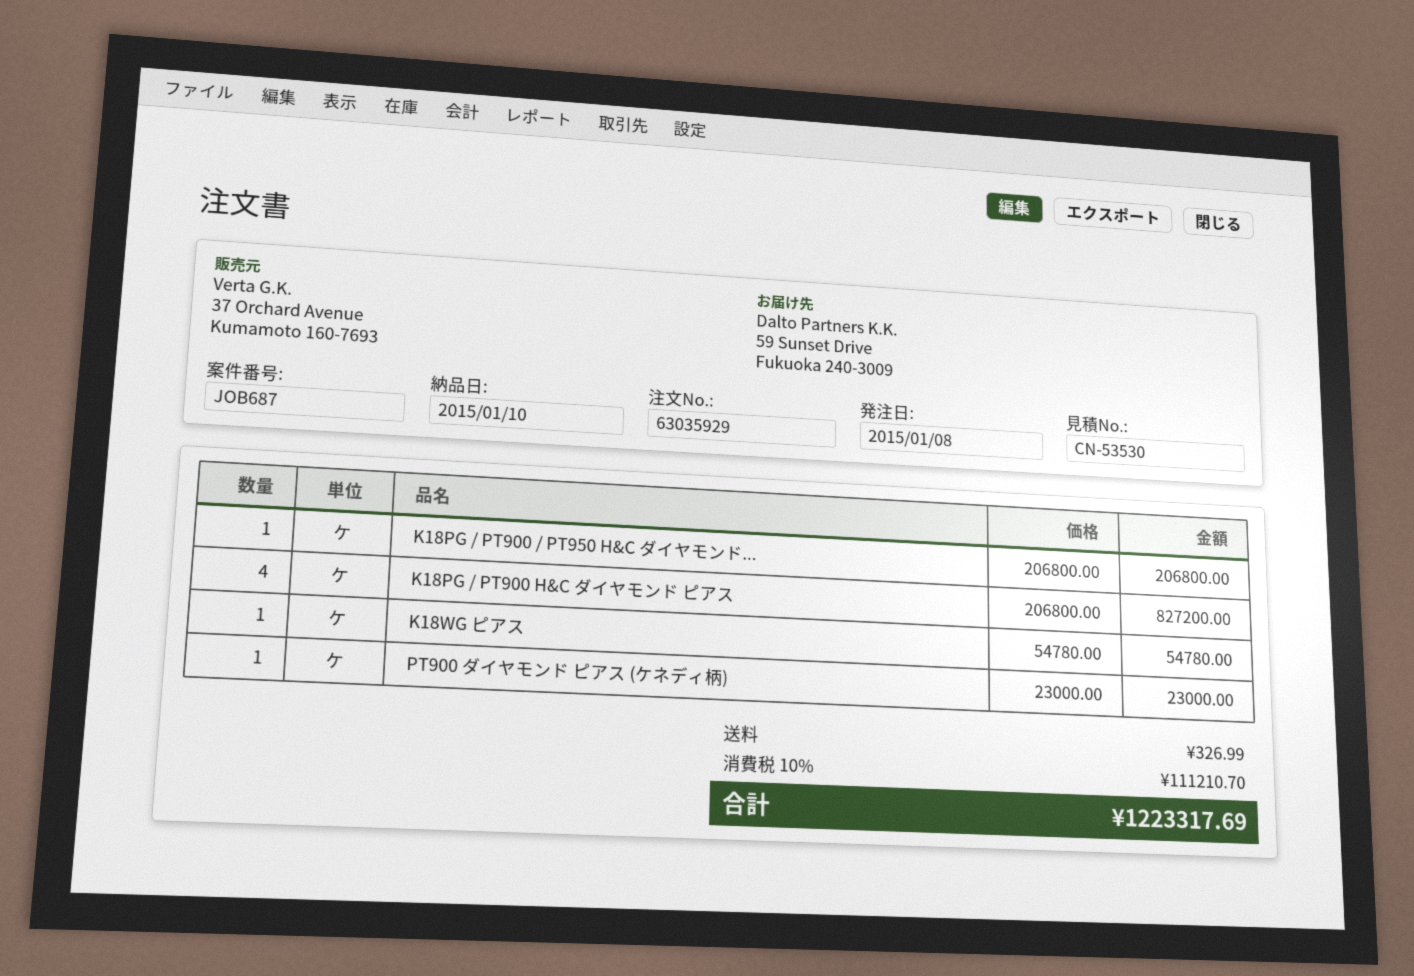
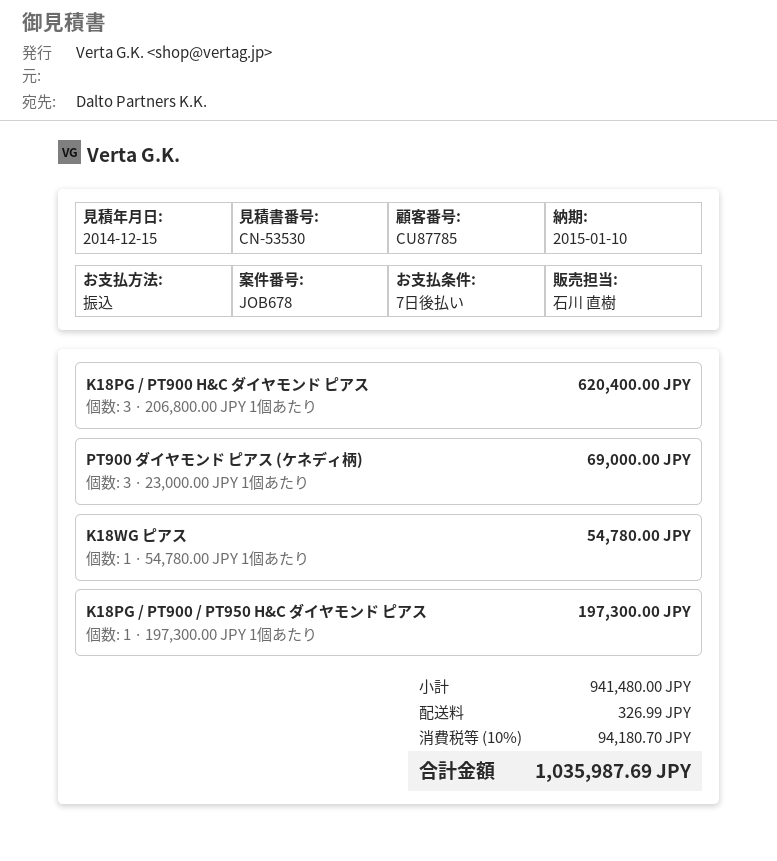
reference: JOB687 -> JOB678
K18PG / PT900 / PT950 H&C ダイヤモンド...: 1 x 206800.00 = 206800.00 -> 1 x 197300.00 = 197300.00
K18PG / PT900 H&C ダイヤモンド ピアス: 4 x 206800.00 = 827200.00 -> 3 x 206800.00 = 620400.00
PT900 ダイヤモンド ピアス (ケネディ柄): 1 x 23000.00 = 23000.00 -> 3 x 23000.00 = 69000.00
tax: 10% = 111210.70 -> 10% = 94180.70
total: 1223317.69 -> 1035987.69

